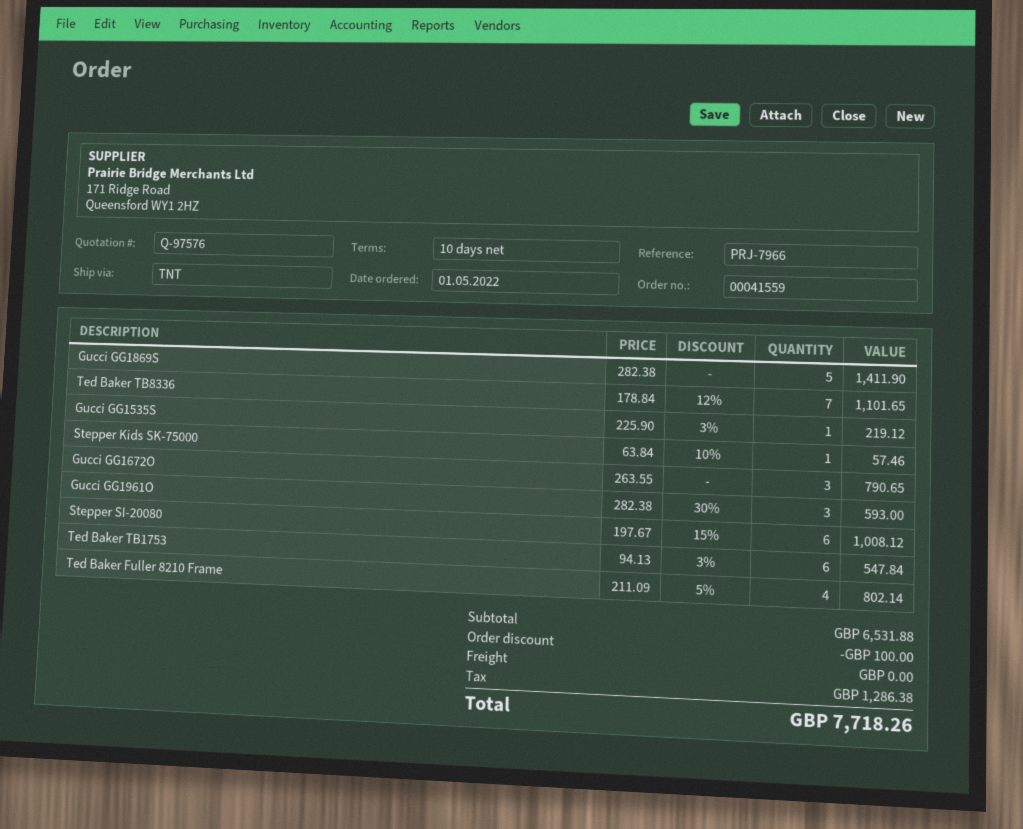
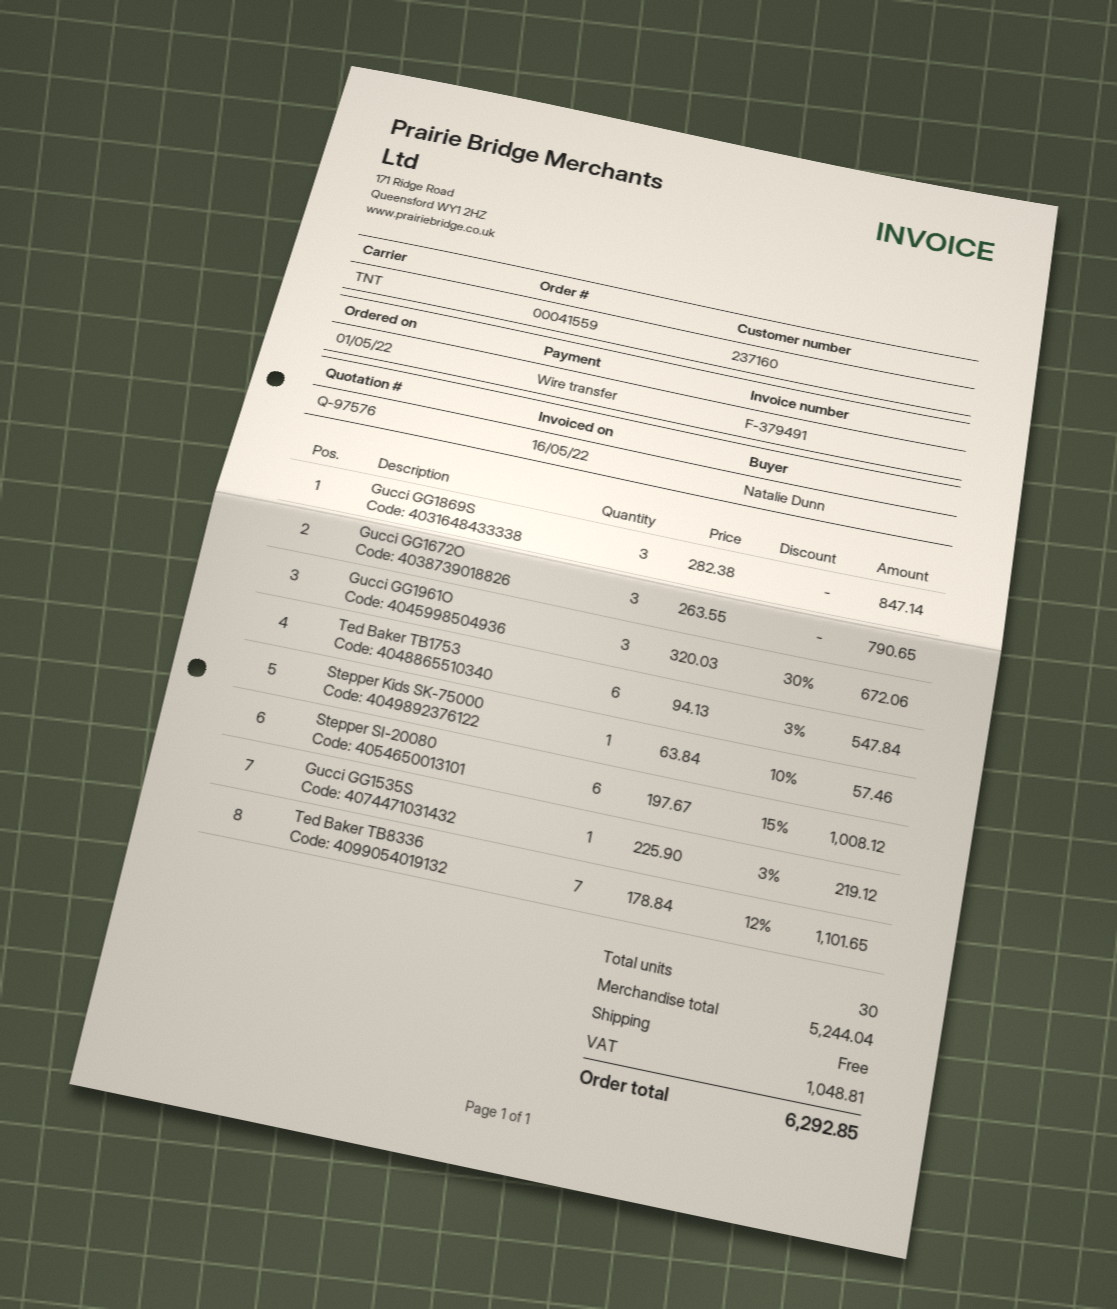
Gucci GG1869S: 5 x 282.38 = 1411.90 -> 3 x 282.38 = 847.14
Gucci GG1961O: 3 x 282.38 - 30% = 593.00 -> 3 x 320.03 - 30% = 672.06
Ted Baker Fuller 8210 Frame: 4 x 211.09 - 5% = 802.14 -> none
subtotal: 6531.88 -> 5244.04
discount: 100.00 -> none
tax: 1286.38 -> 1048.81
total: 7718.26 -> 6292.85

